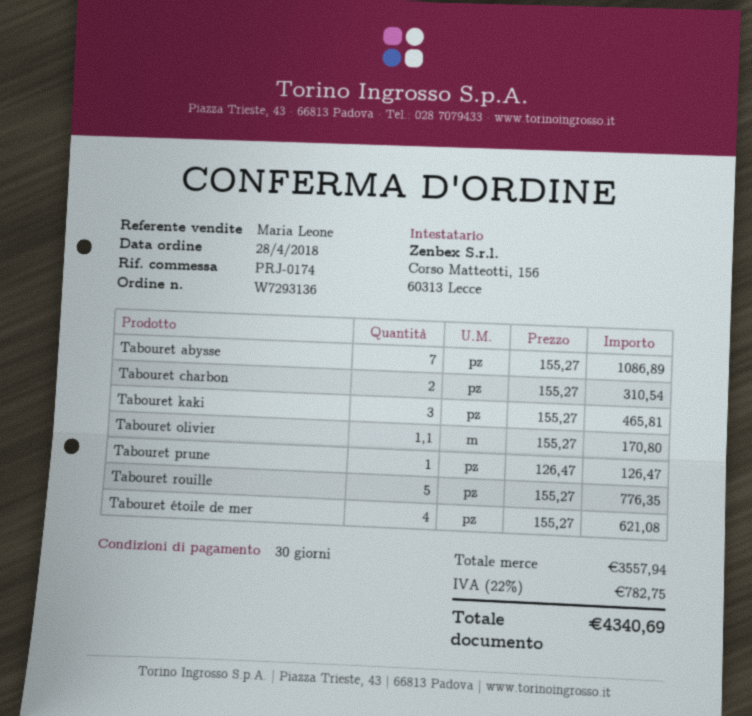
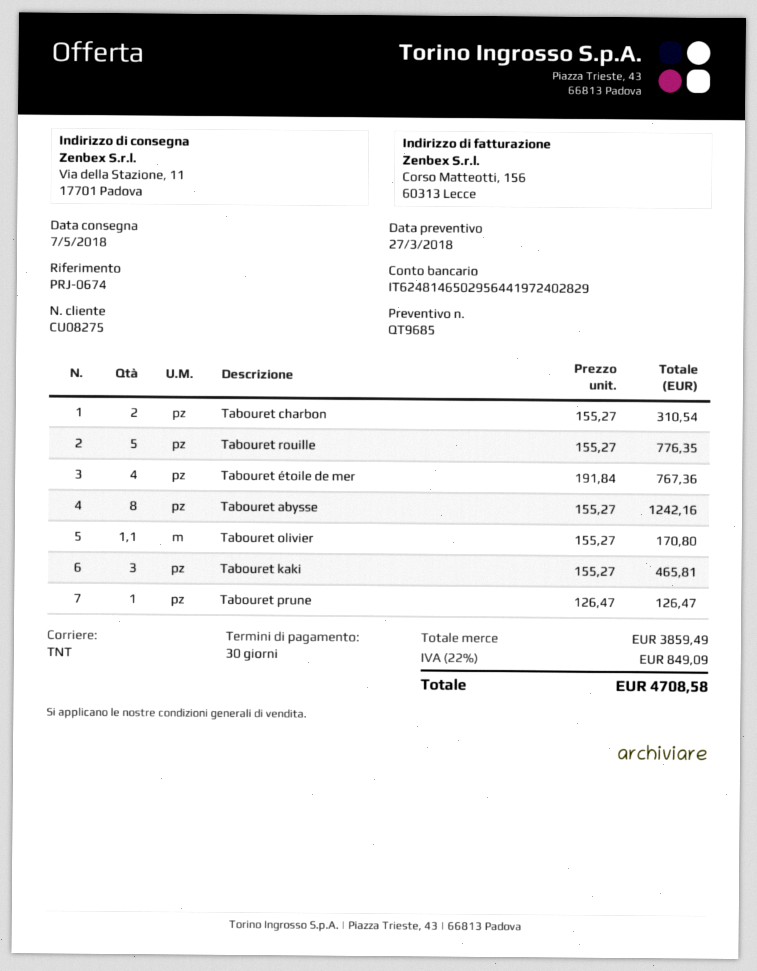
reference: PRJ-0174 -> PRJ-0674
Tabouret abysse: 7 x 155.27 = 1086.89 -> 8 x 155.27 = 1242.16
Tabouret étoile de mer: 4 x 155.27 = 621.08 -> 4 x 191.84 = 767.36
subtotal: 3557.94 -> 3859.49
tax: 22% = 782.75 -> 22% = 849.09
total: 4340.69 -> 4708.58

